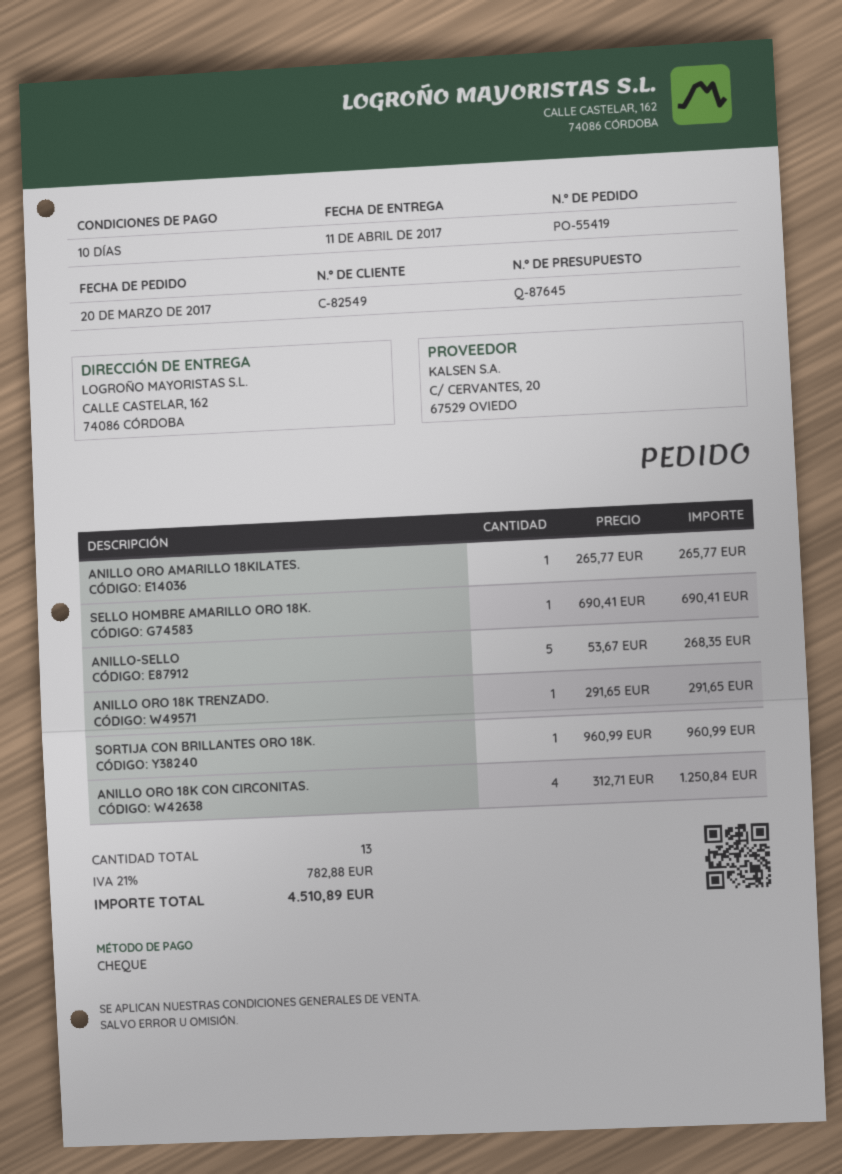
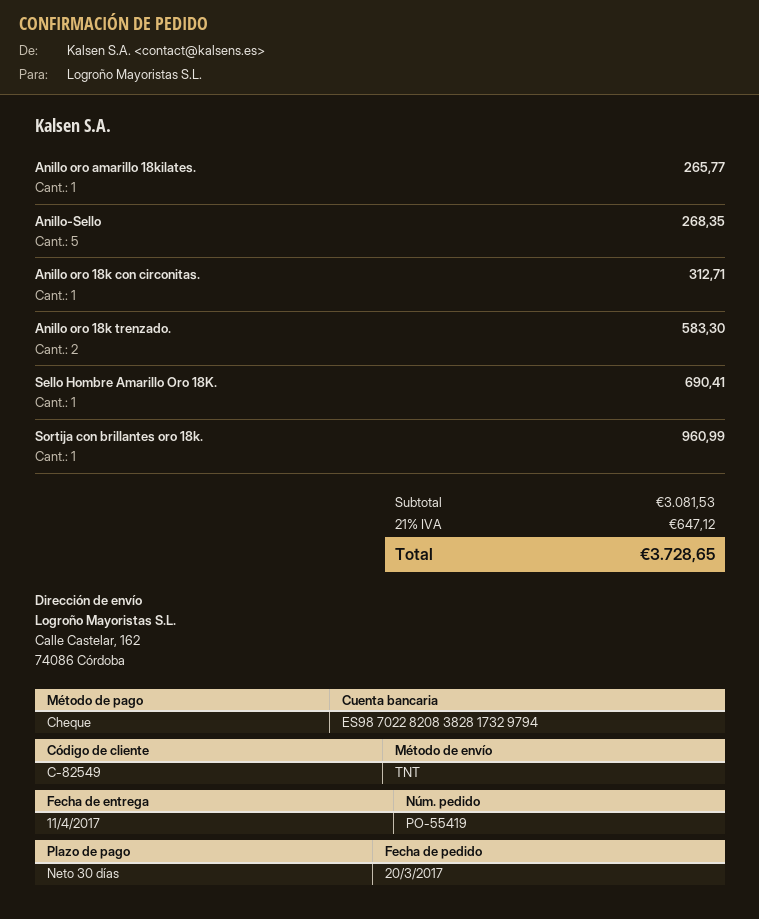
payment terms: 10 days -> 30 days
ANILLO ORO 18K TRENZADO.: 1 for 291.65 -> 2 for 583.30
ANILLO ORO 18K CON CIRCONITAS.: 4 for 1250.84 -> 1 for 312.71
tax: 21% = 782.88 -> 21% = 647.12
total: 4510.89 -> 3728.65

